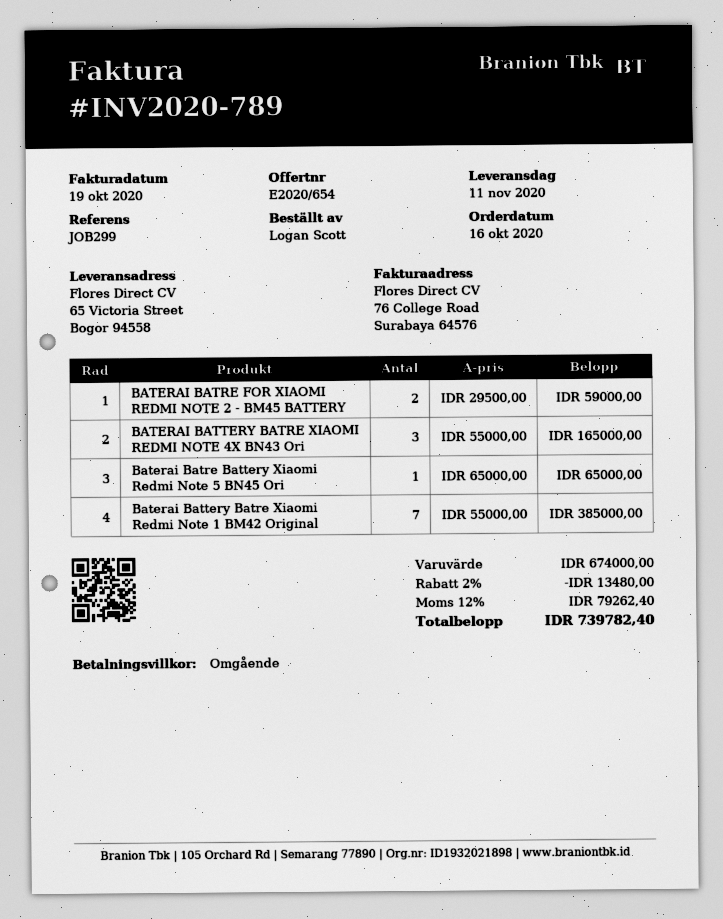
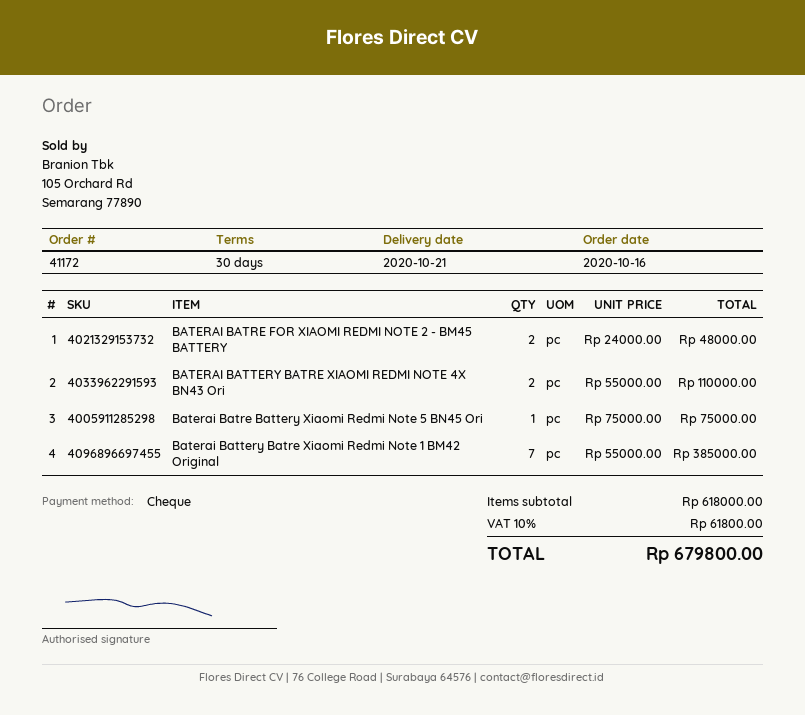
delivery date: 2020-11-11 -> 2020-10-21
payment terms: on receipt -> 30 days
BATERAI BATRE FOR XIAOMI REDMI NOTE 2 - BM45 BATTERY: 2 x 29500.00 = 59000.00 -> 2 x 24000.00 = 48000.00
BATERAI BATTERY BATRE XIAOMI REDMI NOTE 4X BN43 Ori: 3 x 55000.00 = 165000.00 -> 2 x 55000.00 = 110000.00
Baterai Batre Battery Xiaomi Redmi Note 5 BN45 Ori: 1 x 65000.00 = 65000.00 -> 1 x 75000.00 = 75000.00
subtotal: 674000.00 -> 618000.00
discount: 2% = 13480.00 -> none
tax: 12% = 79262.40 -> 10% = 61800.00
total: 739782.40 -> 679800.00

